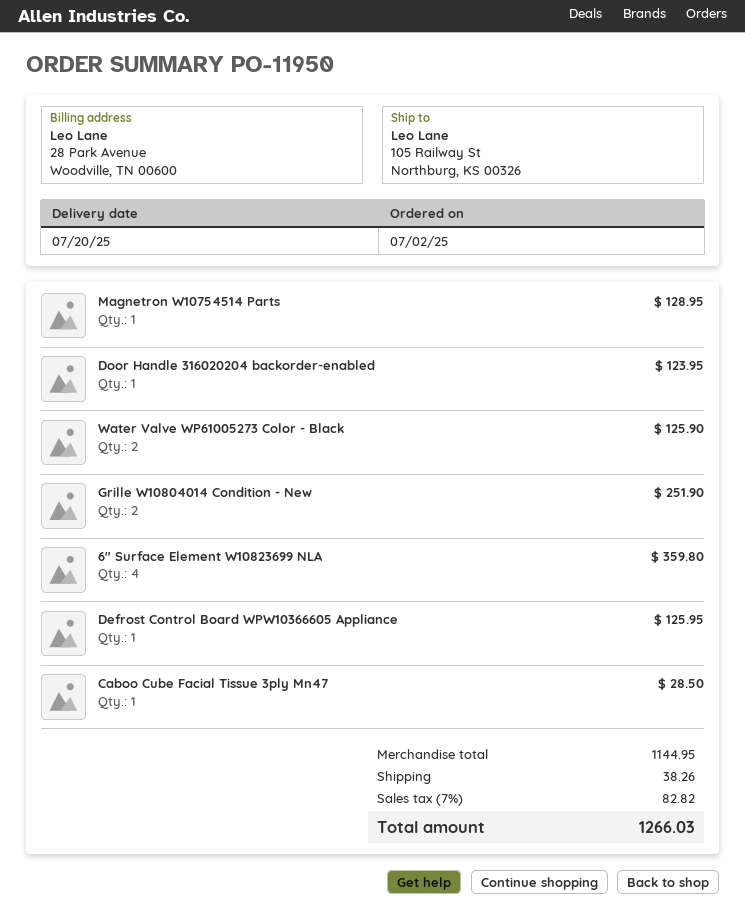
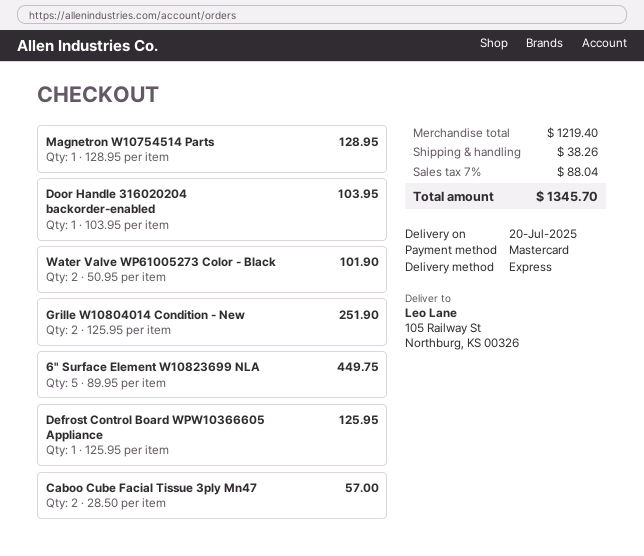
Door Handle 316020204 backorder-enabled: 1 for 123.95 -> 1 for 103.95
Water Valve WP61005273 Color - Black: 2 for 125.90 -> 2 for 101.90
6" Surface Element W10823699 NLA: 4 for 359.80 -> 5 for 449.75
Caboo Cube Facial Tissue 3ply Mn47: 1 for 28.50 -> 2 for 57.00
subtotal: 1144.95 -> 1219.40
tax: 7% = 82.82 -> 7% = 88.04
total: 1266.03 -> 1345.70

